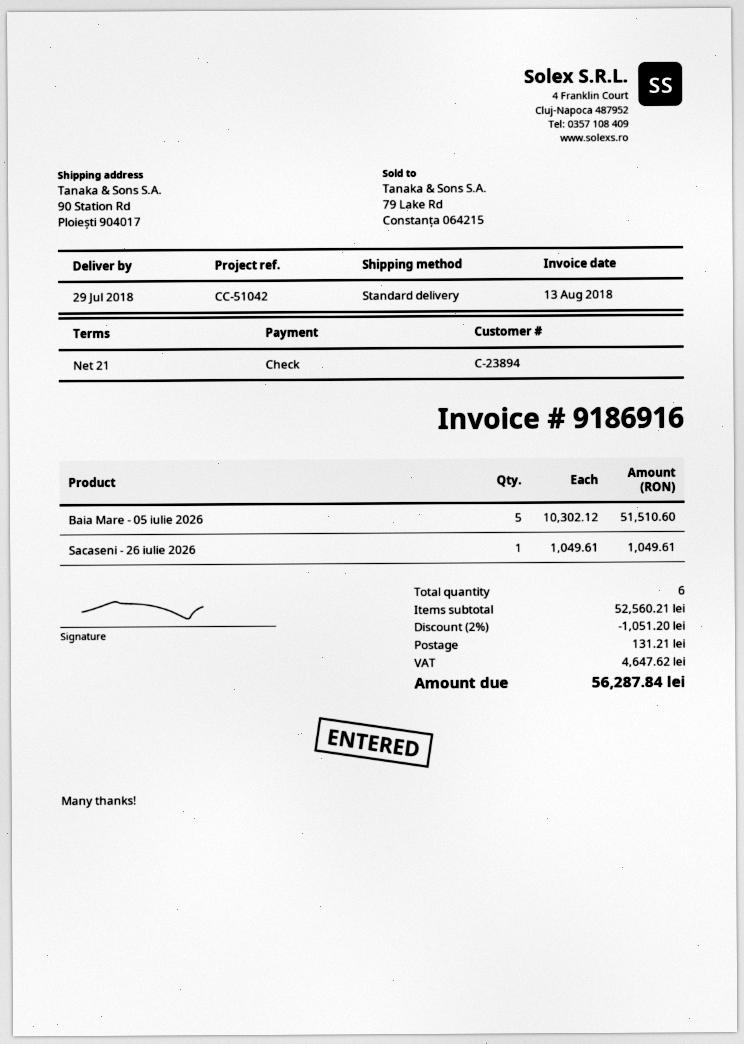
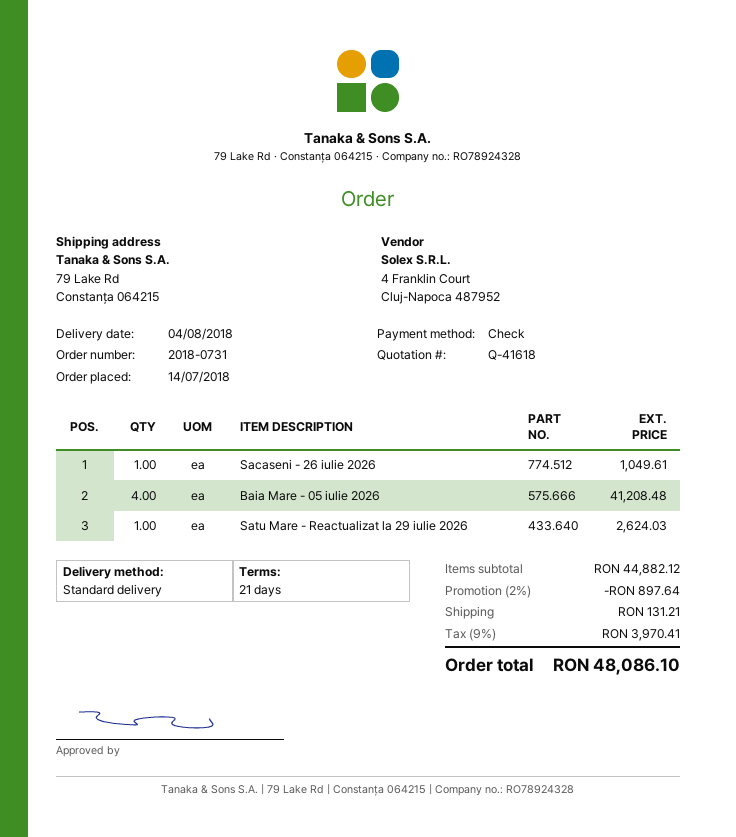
delivery date: 2018-07-29 -> 2018-08-04
ship to: 90 Station Rd, Ploiești 904017 -> 79 Lake Rd, Constanța 064215
Baia Mare - 05 iulie 2026: 5 for 51510.60 -> 4 for 41208.48
Satu Mare - Reactualizat la 29 iulie 2026: none -> 1 for 2624.03
subtotal: 52560.21 -> 44882.12
discount: 2% = 1051.20 -> 2% = 897.64
tax: 4647.62 -> 3970.41
total: 56287.84 -> 48086.10

